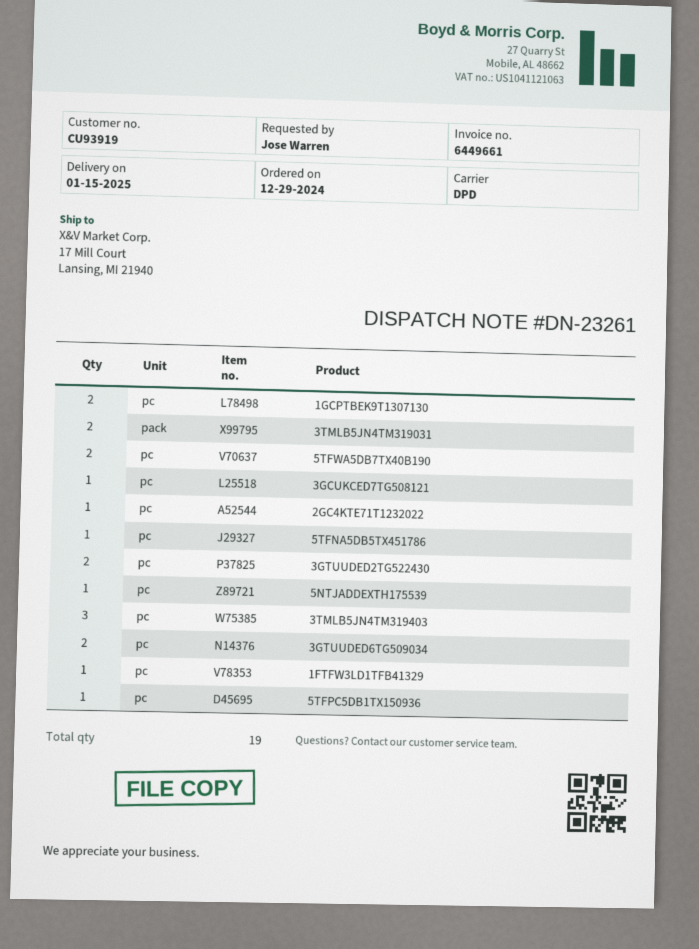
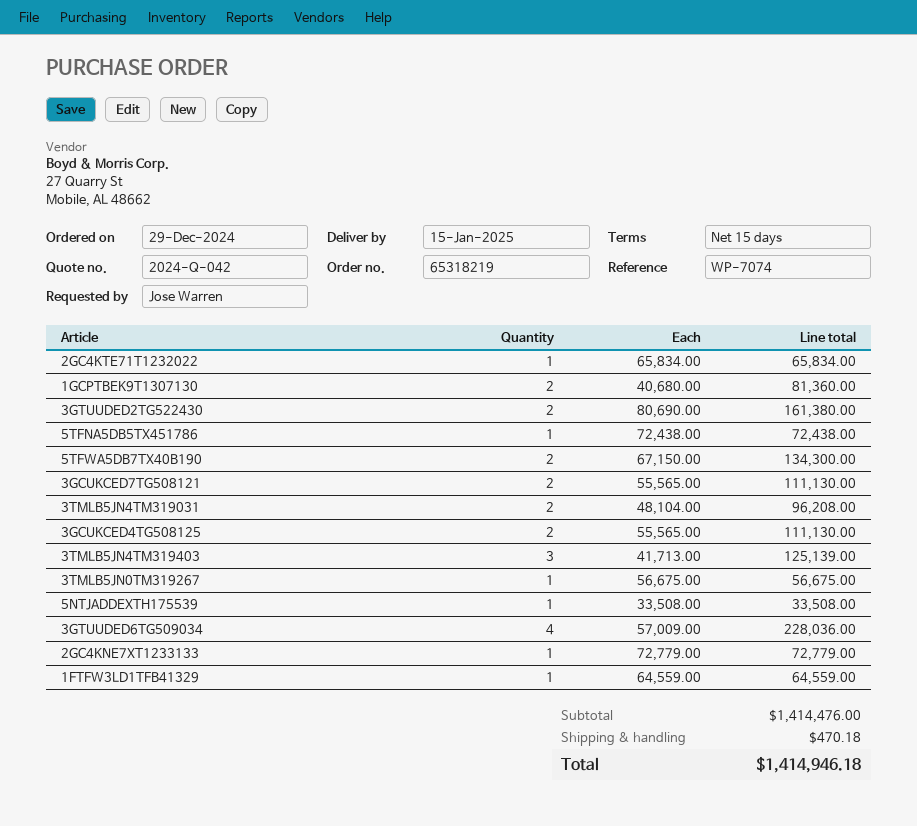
3GCUKCED7TG508121: 1 -> 2
3GTUUDED6TG509034: 2 -> 4
5TFPC5DB1TX150936: 1 -> none
3GCUKCED4TG508125: none -> 2
3TMLB5JN0TM319267: none -> 1
2GC4KNE7XT1233133: none -> 1

